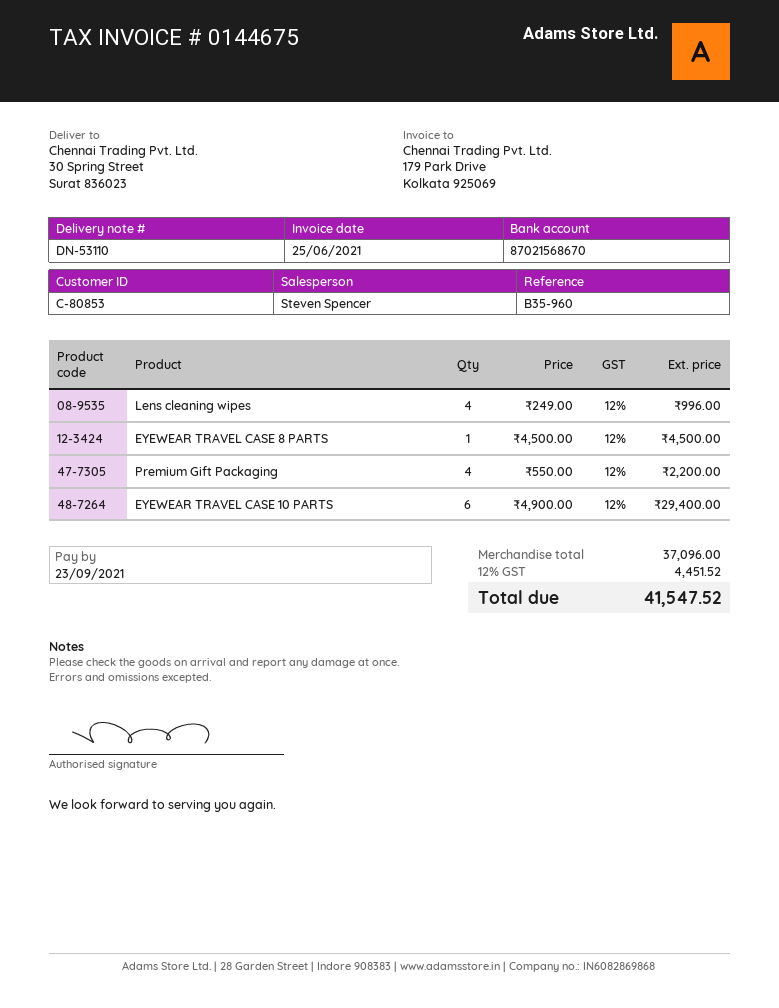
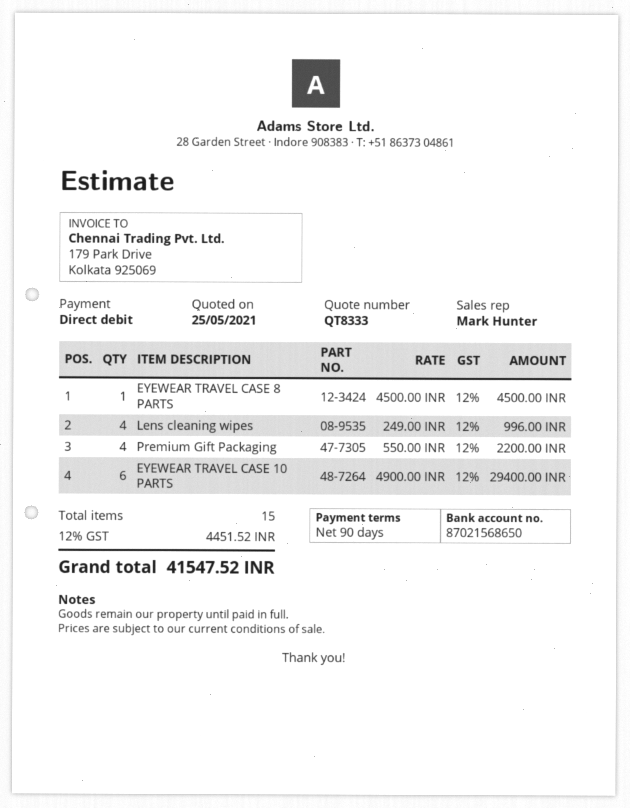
sales rep: Steven Spencer -> Mark Hunter
bank account: 87021568670 -> 87021568650

